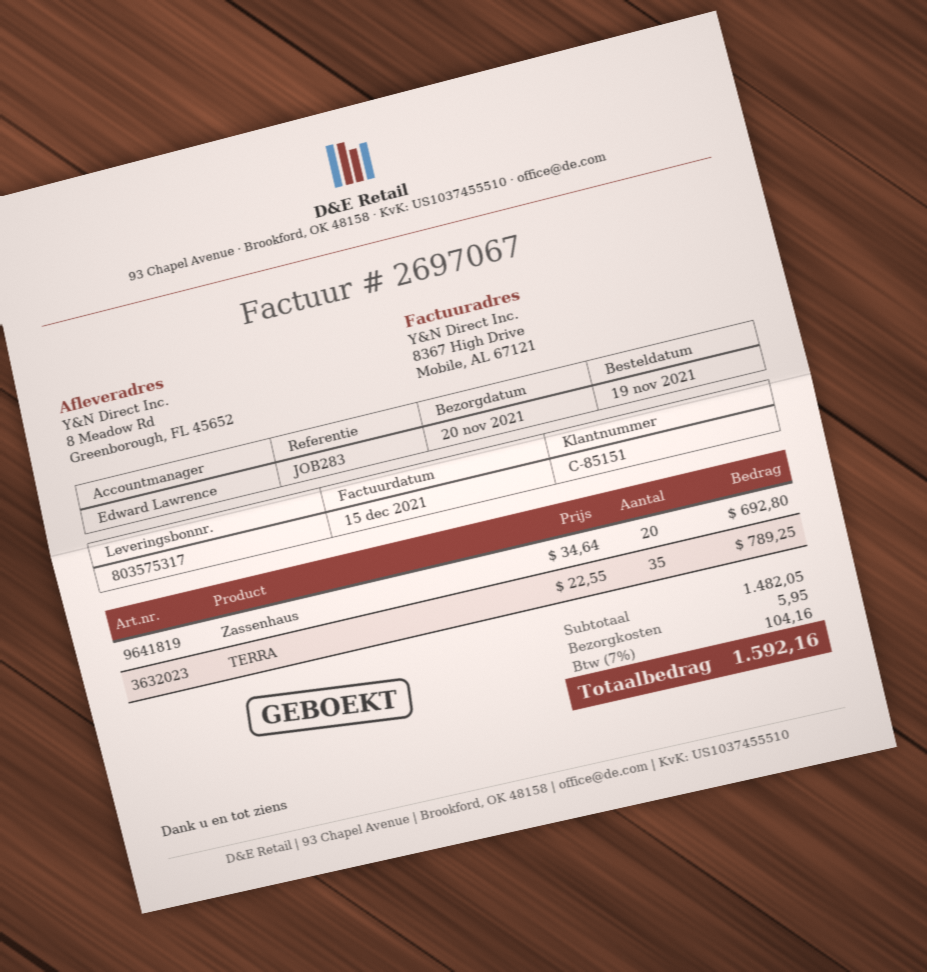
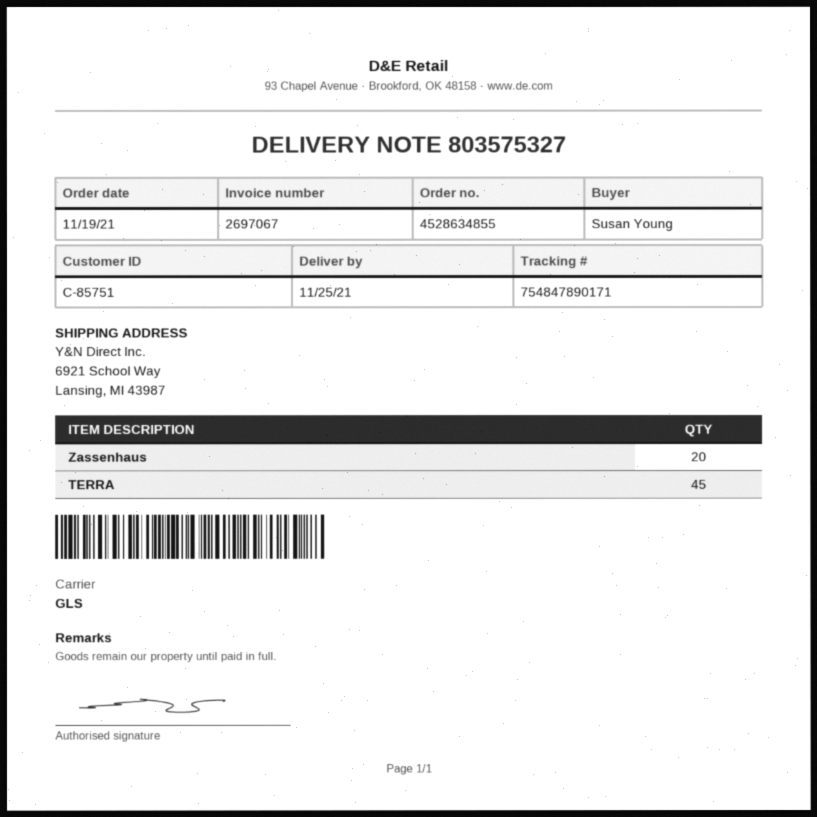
delivery note number: 803575317 -> 803575327
delivery date: 2021-11-20 -> 2021-11-25
customer number: C-85151 -> C-85751
ship to: 8 Meadow Rd, Greenborough, FL 45652 -> 6921 School Way, Lansing, MI 43987
TERRA: 35 -> 45

